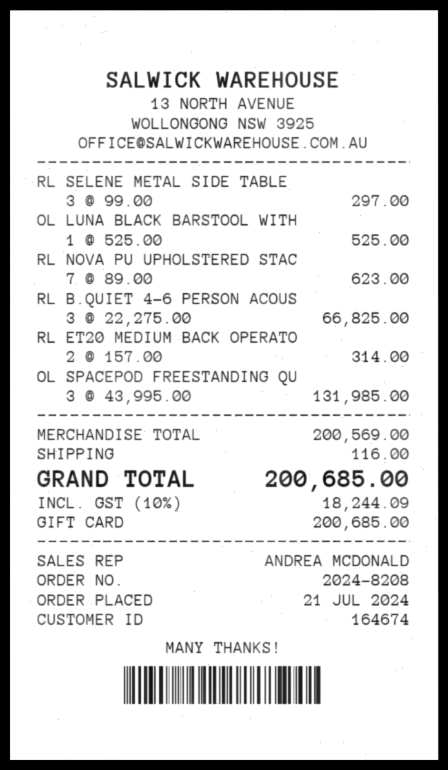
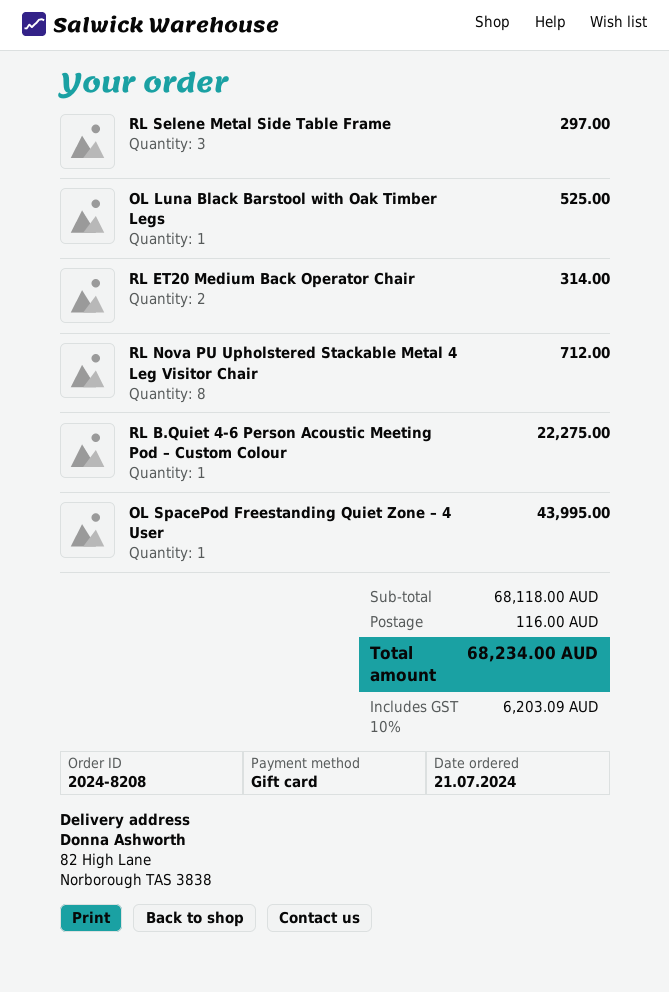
RL NOVA PU UPHOLSTERED STAC: 7 for 623.00 -> 8 for 712.00
RL B.QUIET 4-6 PERSON ACOUS: 3 for 66825.00 -> 1 for 22275.00
OL SPACEPOD FREESTANDING QU: 3 for 131985.00 -> 1 for 43995.00
subtotal: 200569.00 -> 68118.00
tax: 10% = 18244.09 -> 10% = 6203.09
total: 200685.00 -> 68234.00

